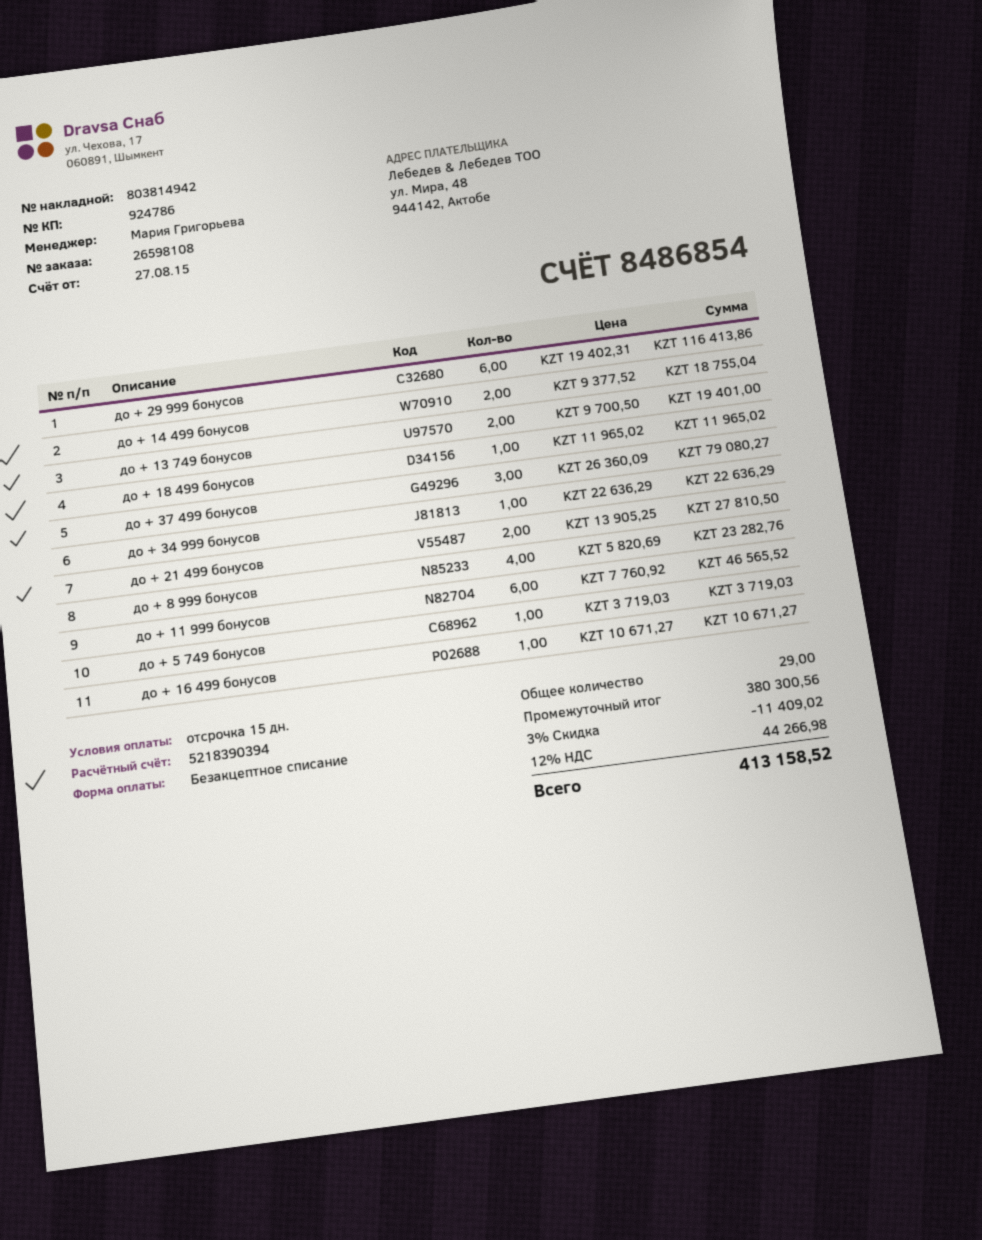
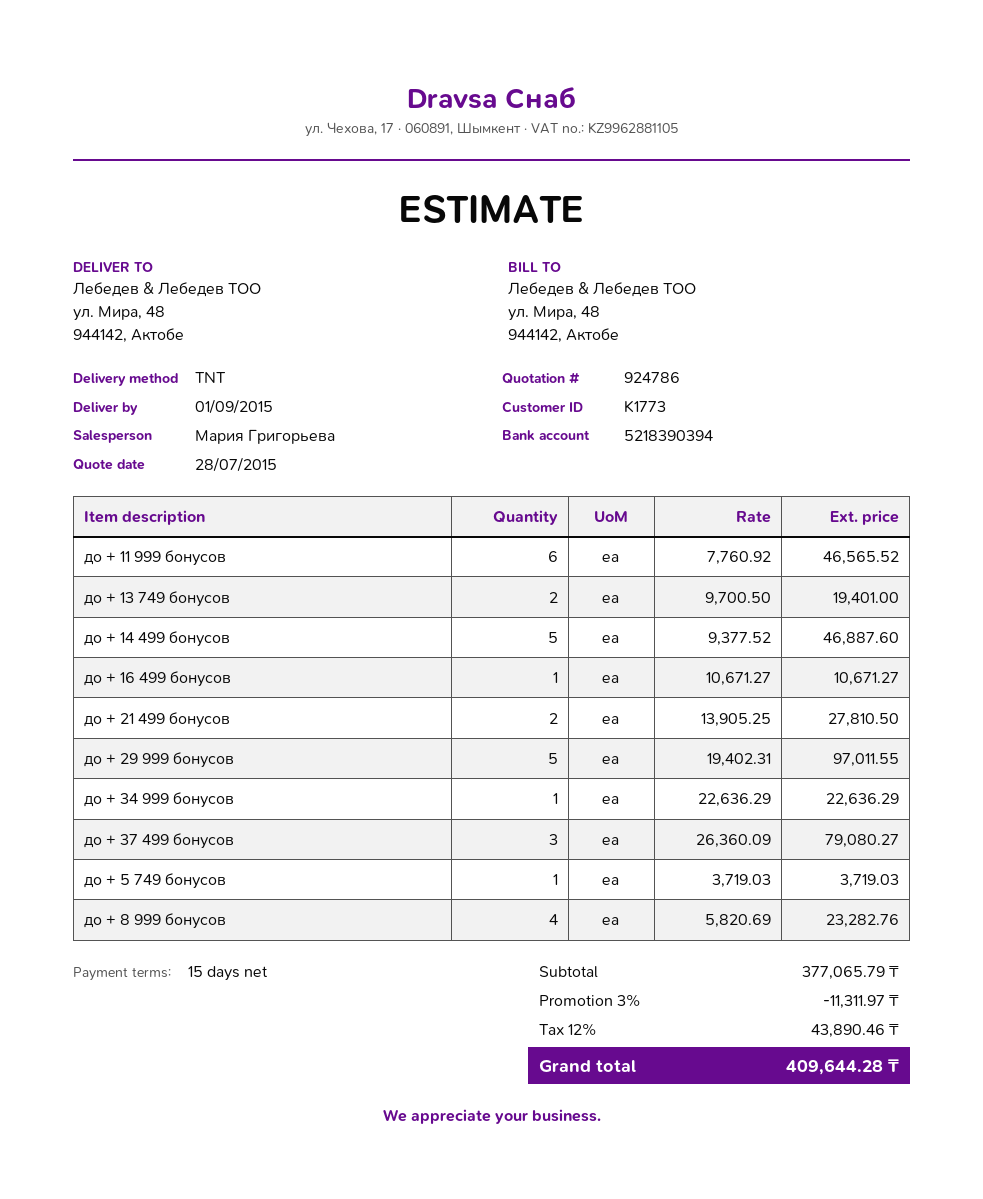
до + 29 999 бонусов: 6 x 19402.31 = 116413.86 -> 5 x 19402.31 = 97011.55
до + 14 499 бонусов: 2 x 9377.52 = 18755.04 -> 5 x 9377.52 = 46887.60
до + 18 499 бонусов: 1 x 11965.02 = 11965.02 -> none
subtotal: 380300.56 -> 377065.79
discount: 3% = 11409.02 -> 3% = 11311.97
tax: 12% = 44266.98 -> 12% = 43890.46
total: 413158.52 -> 409644.28

